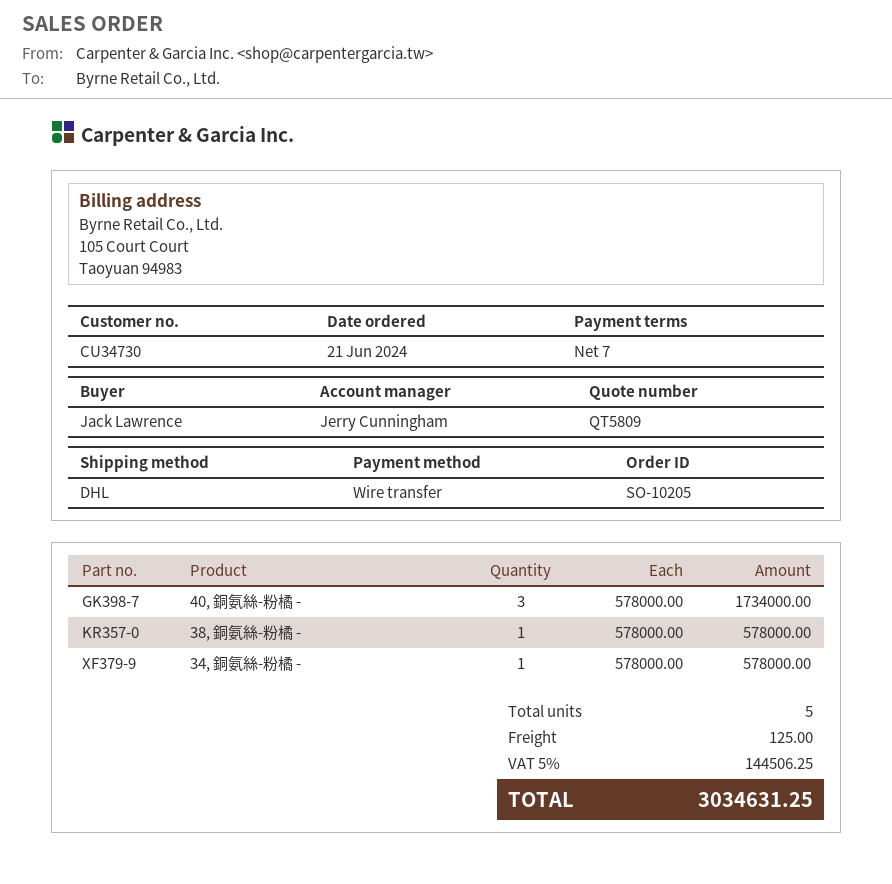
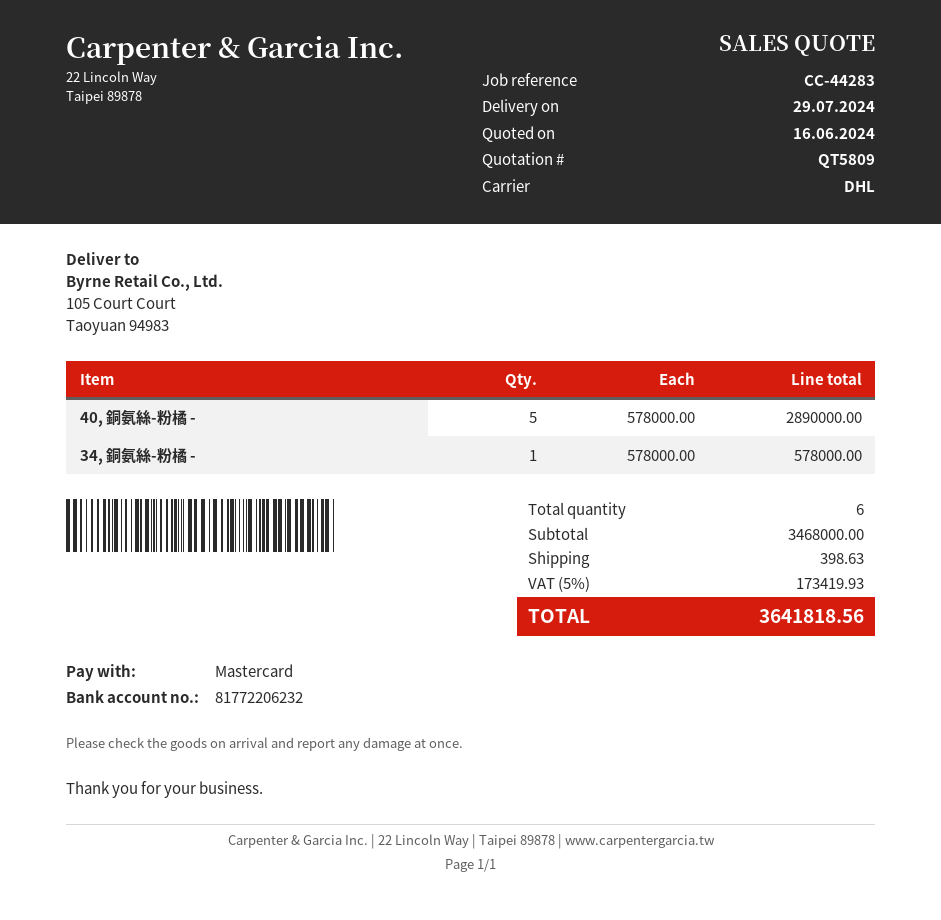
payment method: bank transfer -> Mastercard
40, 銅氨絲-粉橘 -: 3 x 578000.00 = 1734000.00 -> 5 x 578000.00 = 2890000.00
38, 銅氨絲-粉橘 -: 1 x 578000.00 = 578000.00 -> none
total quantity: 5 -> 6
shipping: 125.00 -> 398.63
tax: 5% = 144506.25 -> 5% = 173419.93
total: 3034631.25 -> 3641818.56

